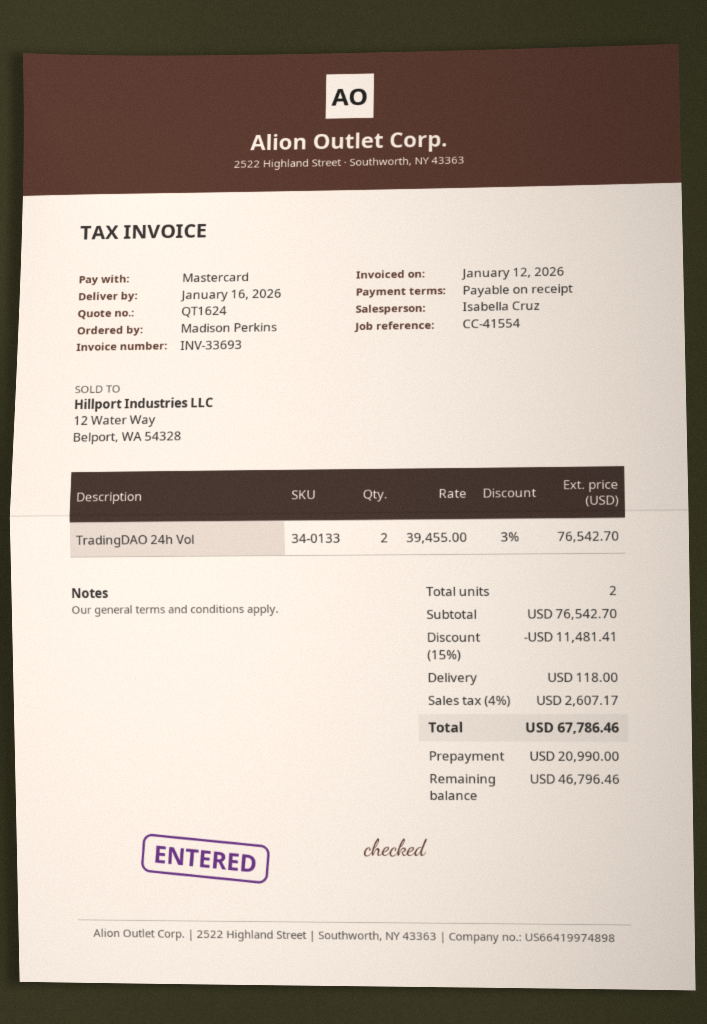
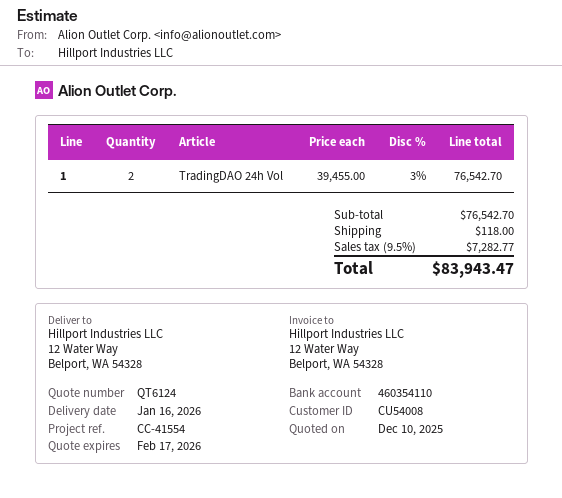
quote number: QT1624 -> QT6124
discount: 15% = 11481.41 -> none
tax: 4% = 2607.17 -> 9.5% = 7282.77
total: 67786.46 -> 83943.47

